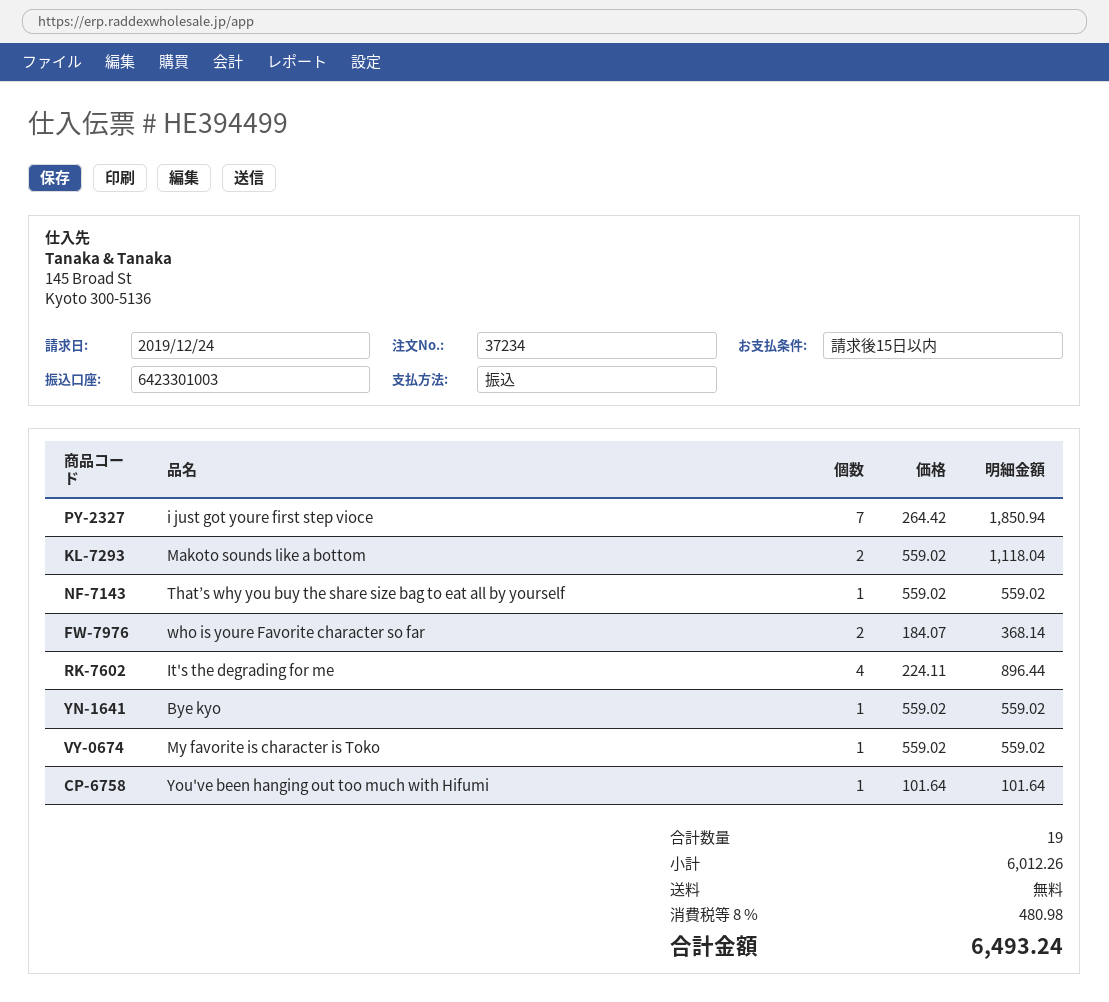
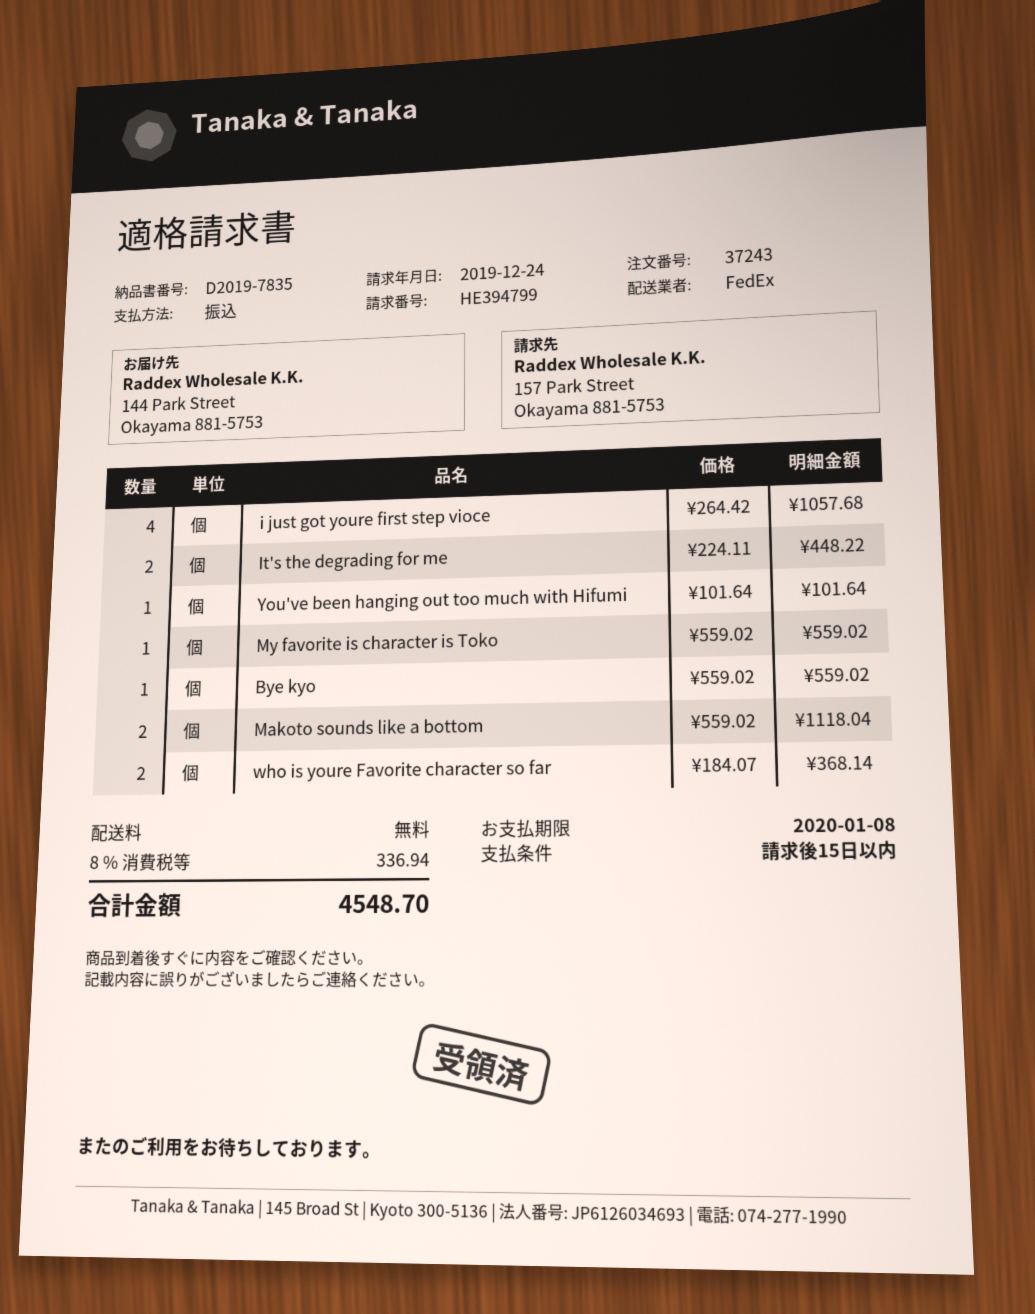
order number: 37234 -> 37243
invoice number: HE394499 -> HE394799
i just got youre first step vioce: 7 x 264.42 = 1850.94 -> 4 x 264.42 = 1057.68
That’s why you buy the share size bag to eat all by yourself: 1 x 559.02 = 559.02 -> none
It's the degrading for me: 4 x 224.11 = 896.44 -> 2 x 224.11 = 448.22
tax: 8% = 480.98 -> 8% = 336.94
total: 6493.24 -> 4548.70

